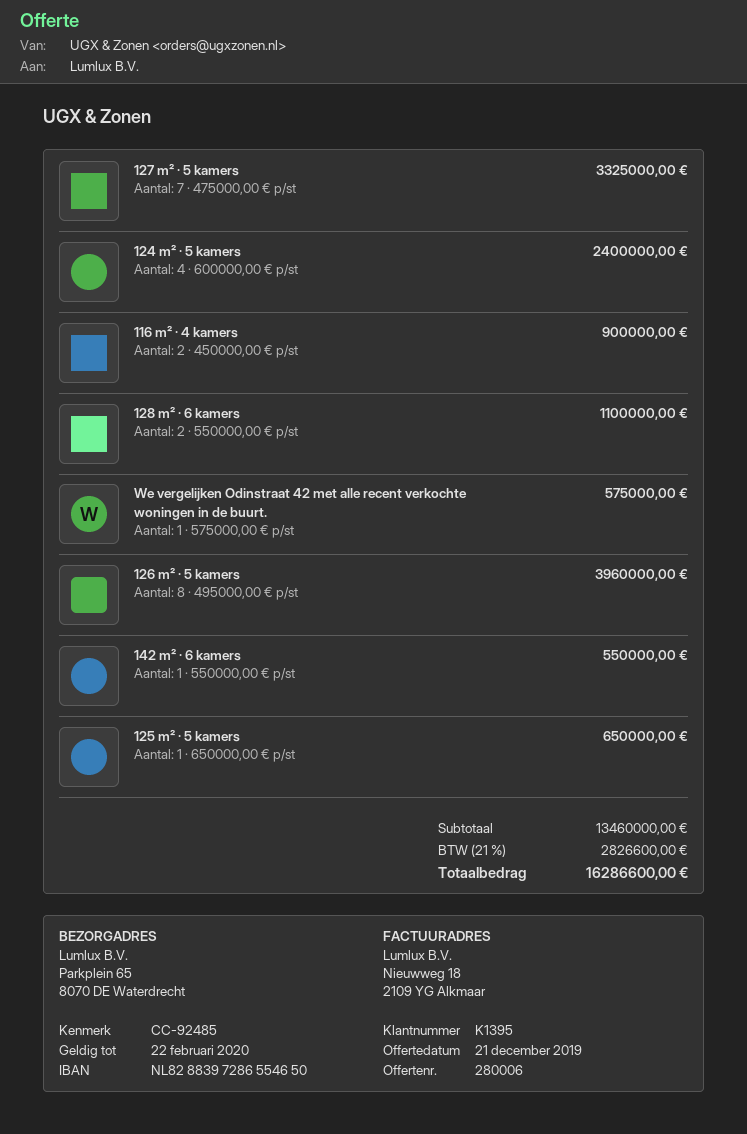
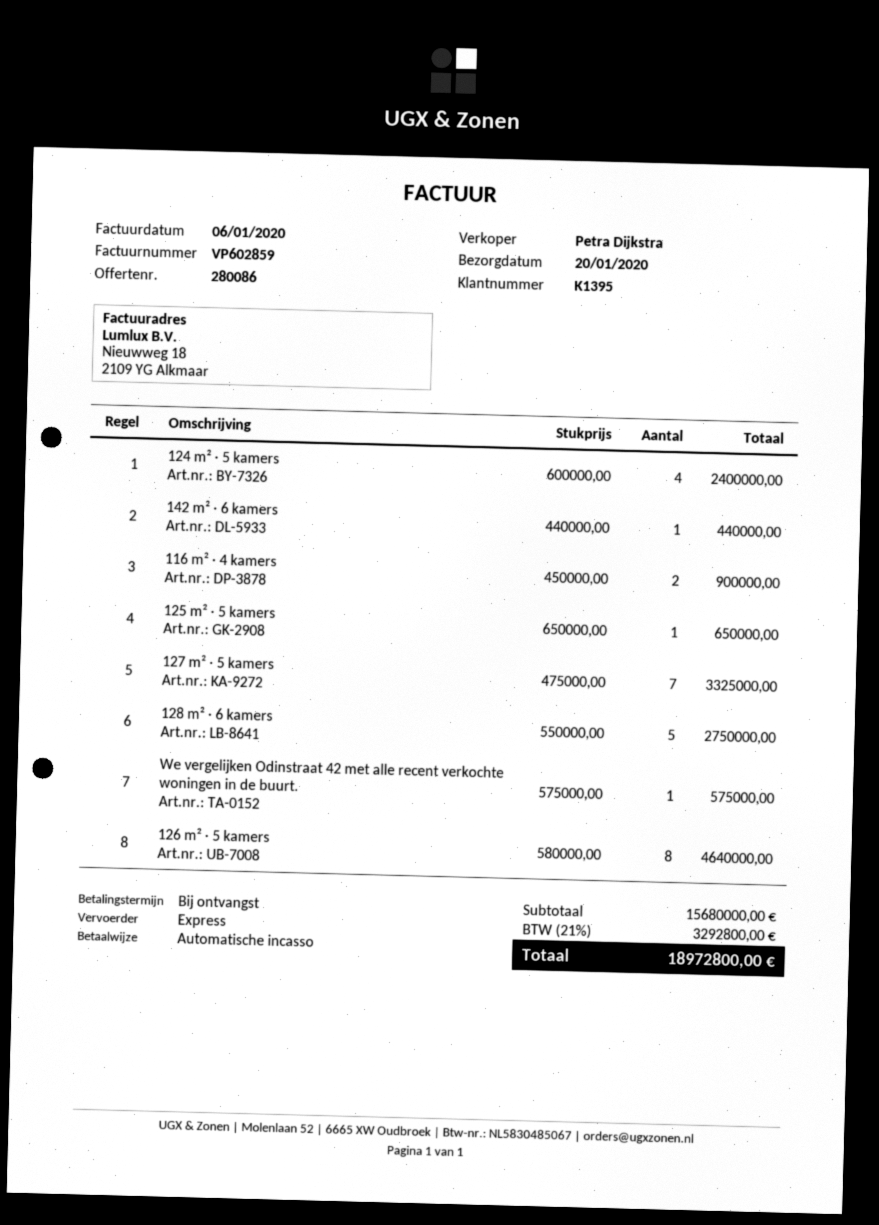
quote number: 280006 -> 280086
128 m² · 6 kamers: 2 x 550000.00 = 1100000.00 -> 5 x 550000.00 = 2750000.00
126 m² · 5 kamers: 8 x 495000.00 = 3960000.00 -> 8 x 580000.00 = 4640000.00
142 m² · 6 kamers: 1 x 550000.00 = 550000.00 -> 1 x 440000.00 = 440000.00
subtotal: 13460000.00 -> 15680000.00
tax: 21% = 2826600.00 -> 21% = 3292800.00
total: 16286600.00 -> 18972800.00

